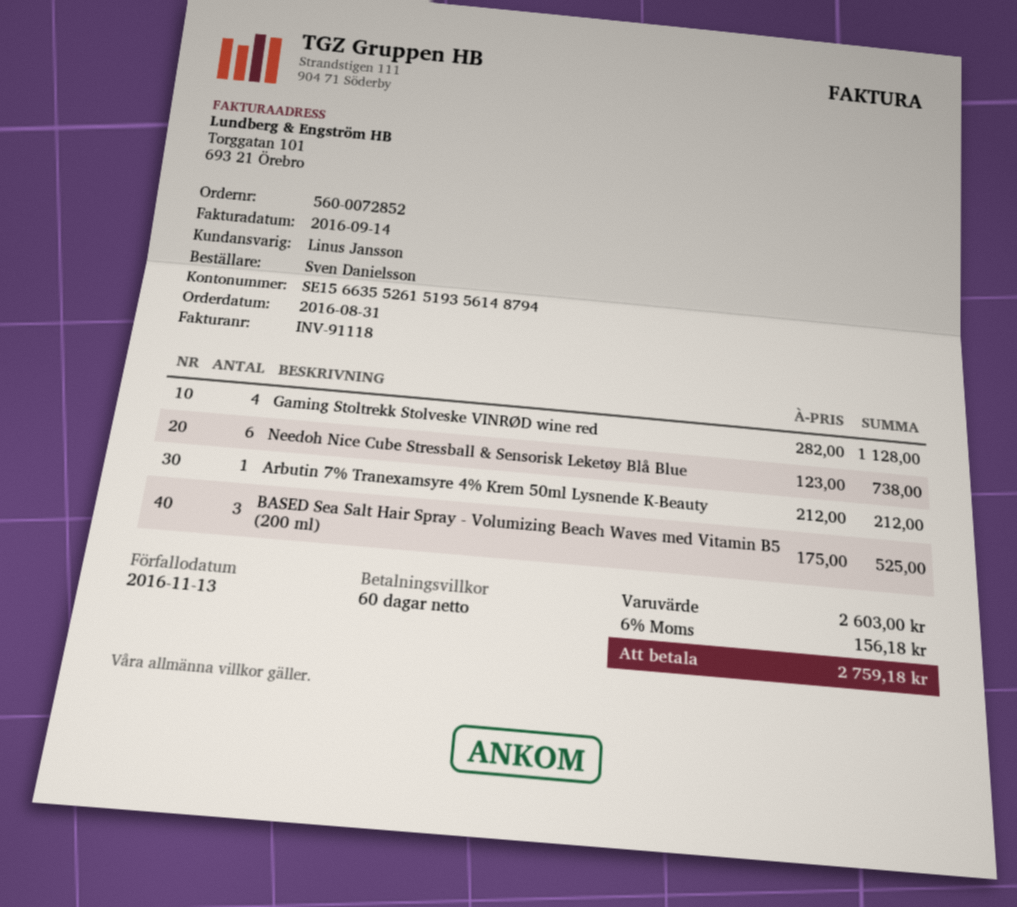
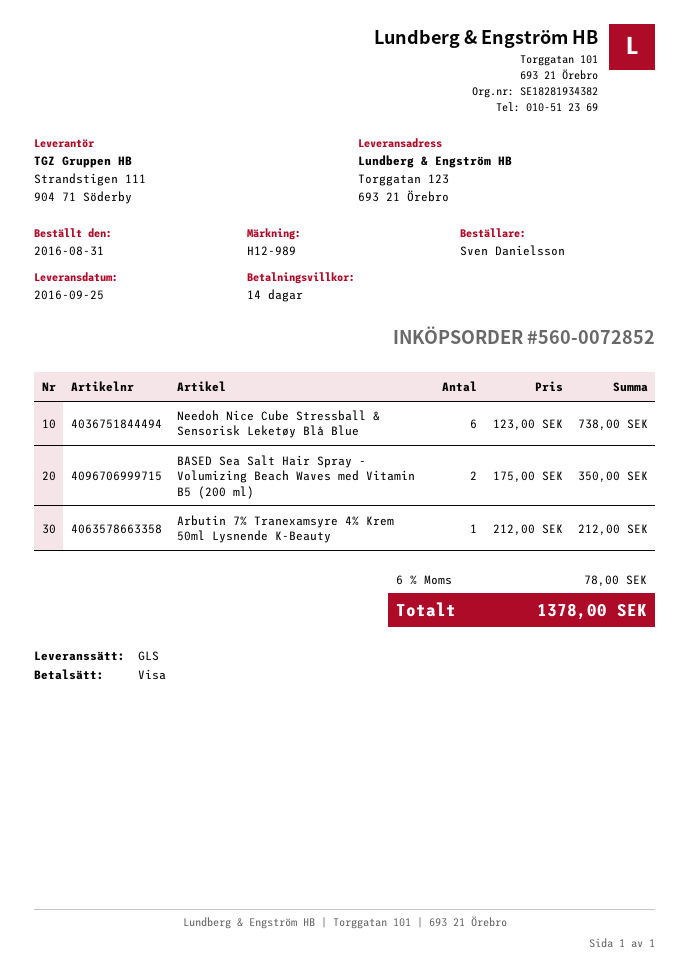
payment terms: 60 days -> 14 days
Gaming Stoltrekk Stolveske VINRØD wine red: 4 x 282.00 = 1128.00 -> none
BASED Sea Salt Hair Spray - Volumizing Beach Waves med Vitamin B5 (200 ml): 3 x 175.00 = 525.00 -> 2 x 175.00 = 350.00
tax: 6% = 156.18 -> 6% = 78.00
total: 2759.18 -> 1378.00

